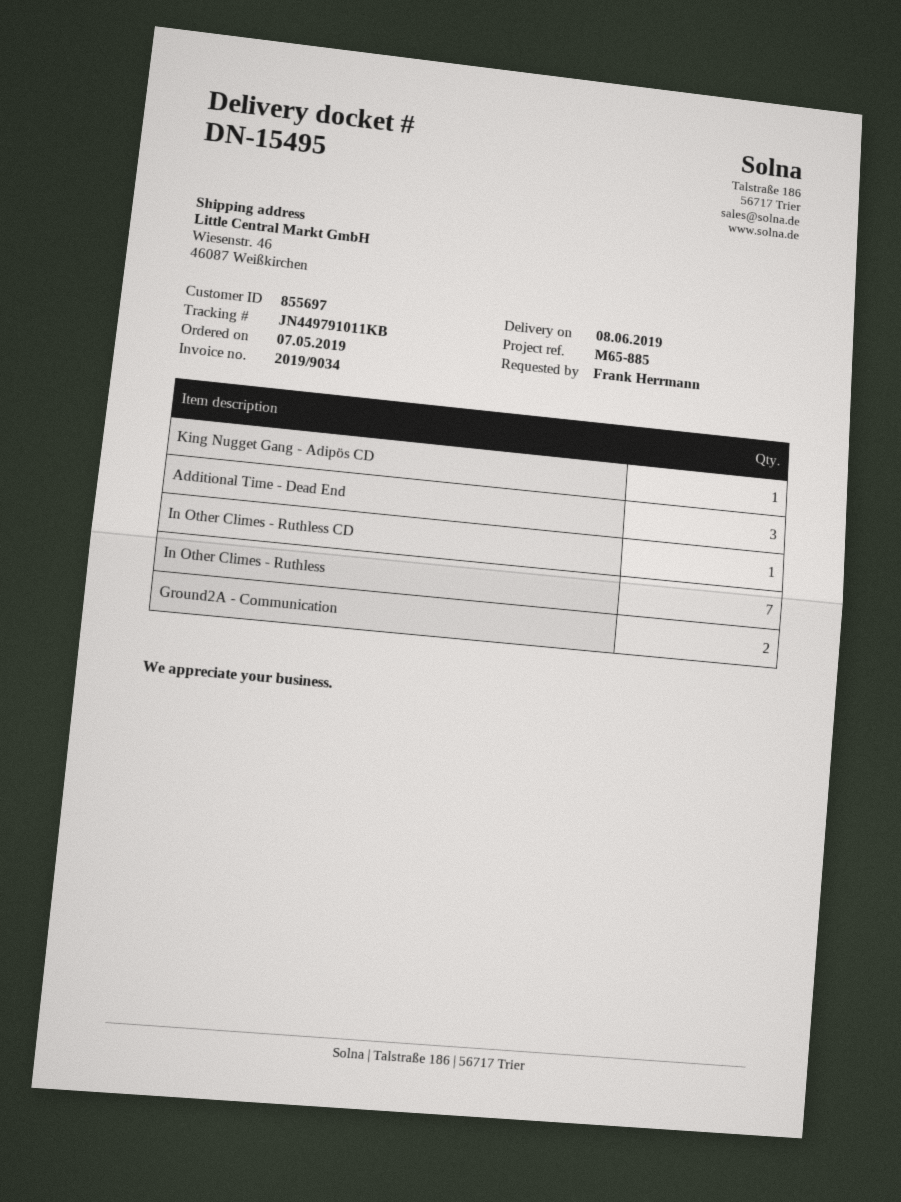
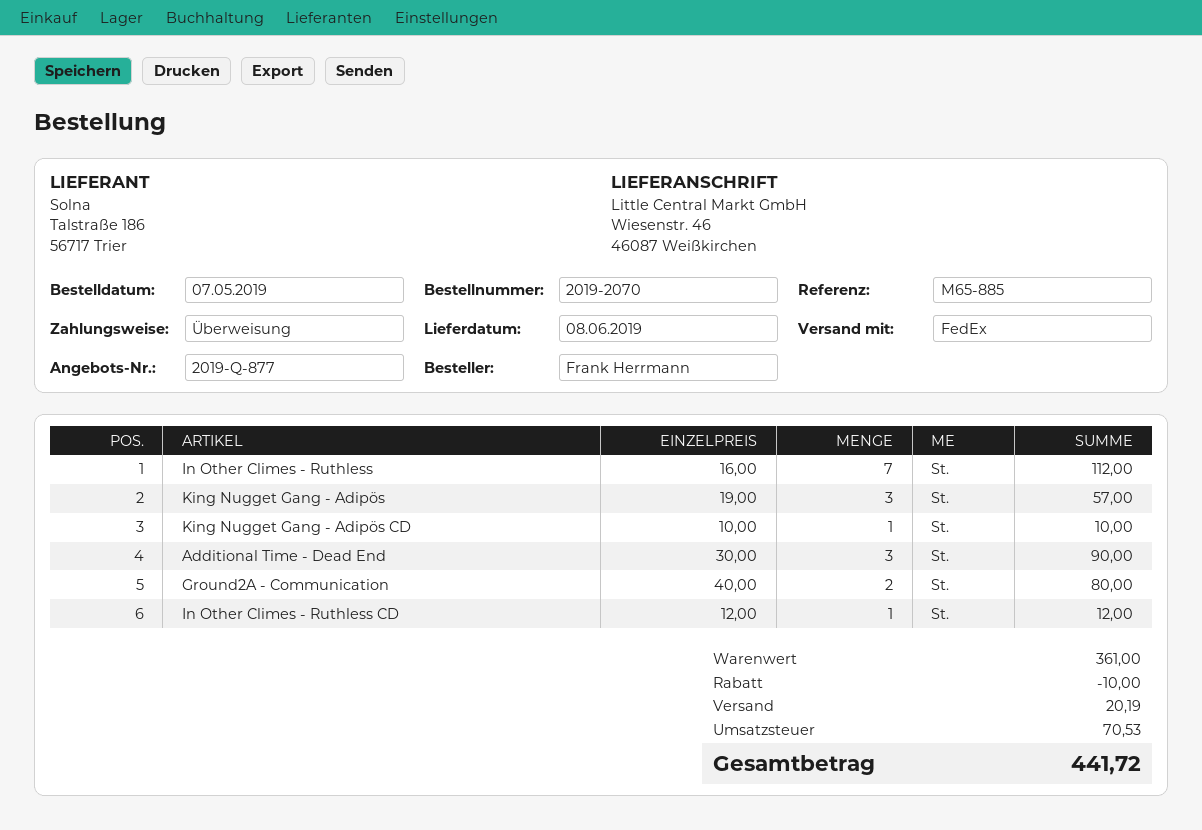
King Nugget Gang - Adipös: none -> 3

